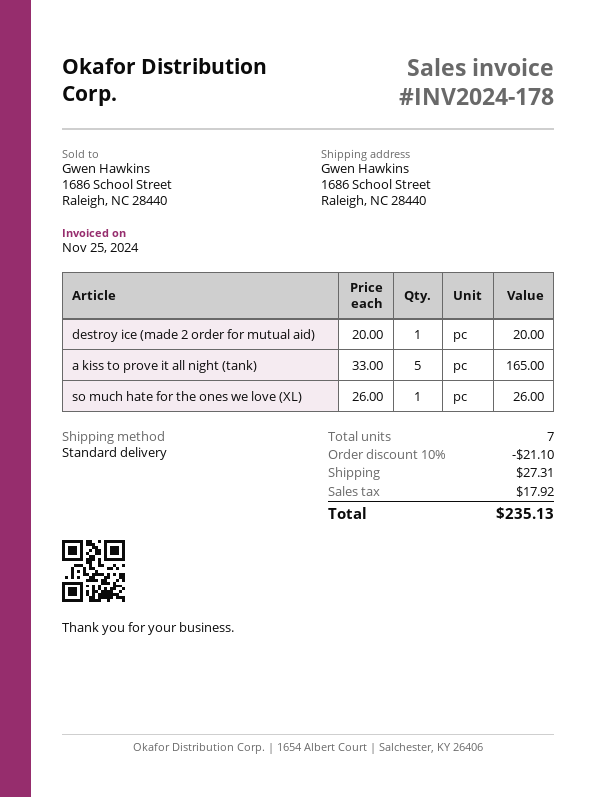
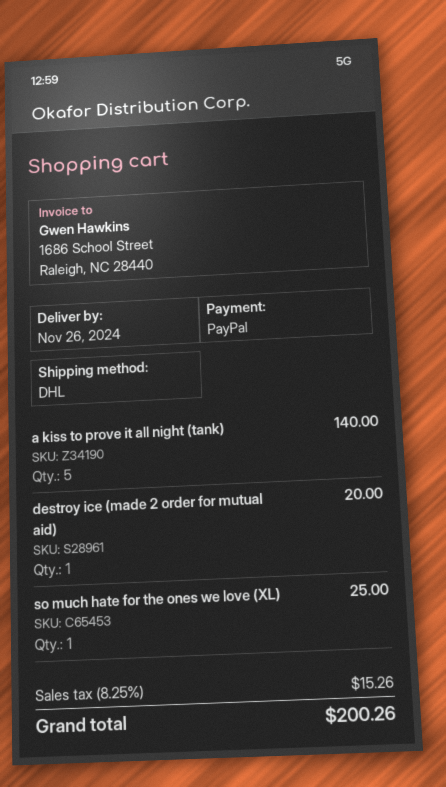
shipping method: standard -> DHL
a kiss to prove it all night (tank): 5 for 165.00 -> 5 for 140.00
so much hate for the ones we love (XL): 1 for 26.00 -> 1 for 25.00
discount: 10% = 21.10 -> none
shipping: 27.31 -> none
tax: 17.92 -> 15.26
total: 235.13 -> 200.26

